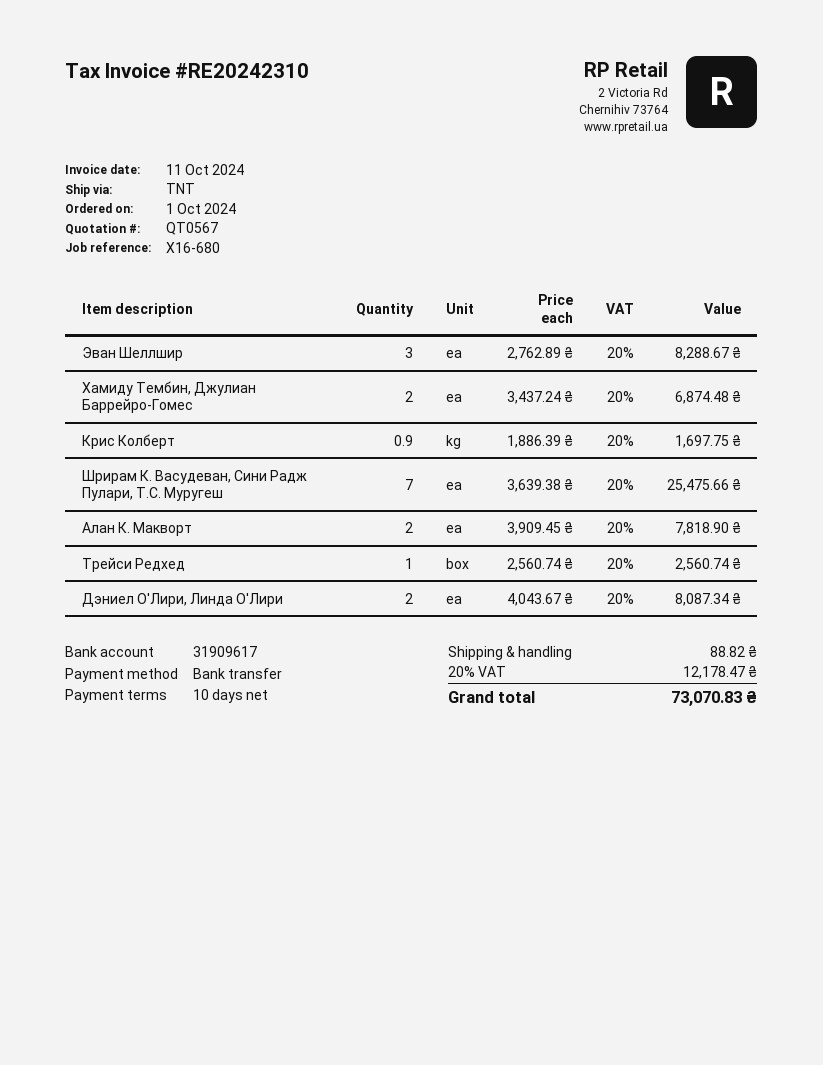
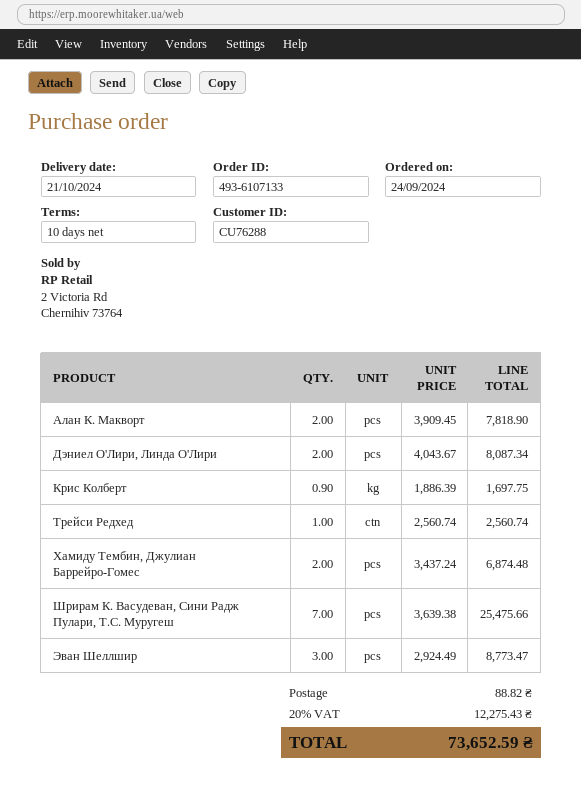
order date: 2024-10-01 -> 2024-09-24
Эван Шеллшир: 3 x 2762.89 = 8288.67 -> 3 x 2924.49 = 8773.47
tax: 20% = 12178.47 -> 20% = 12275.43
total: 73070.83 -> 73652.59

